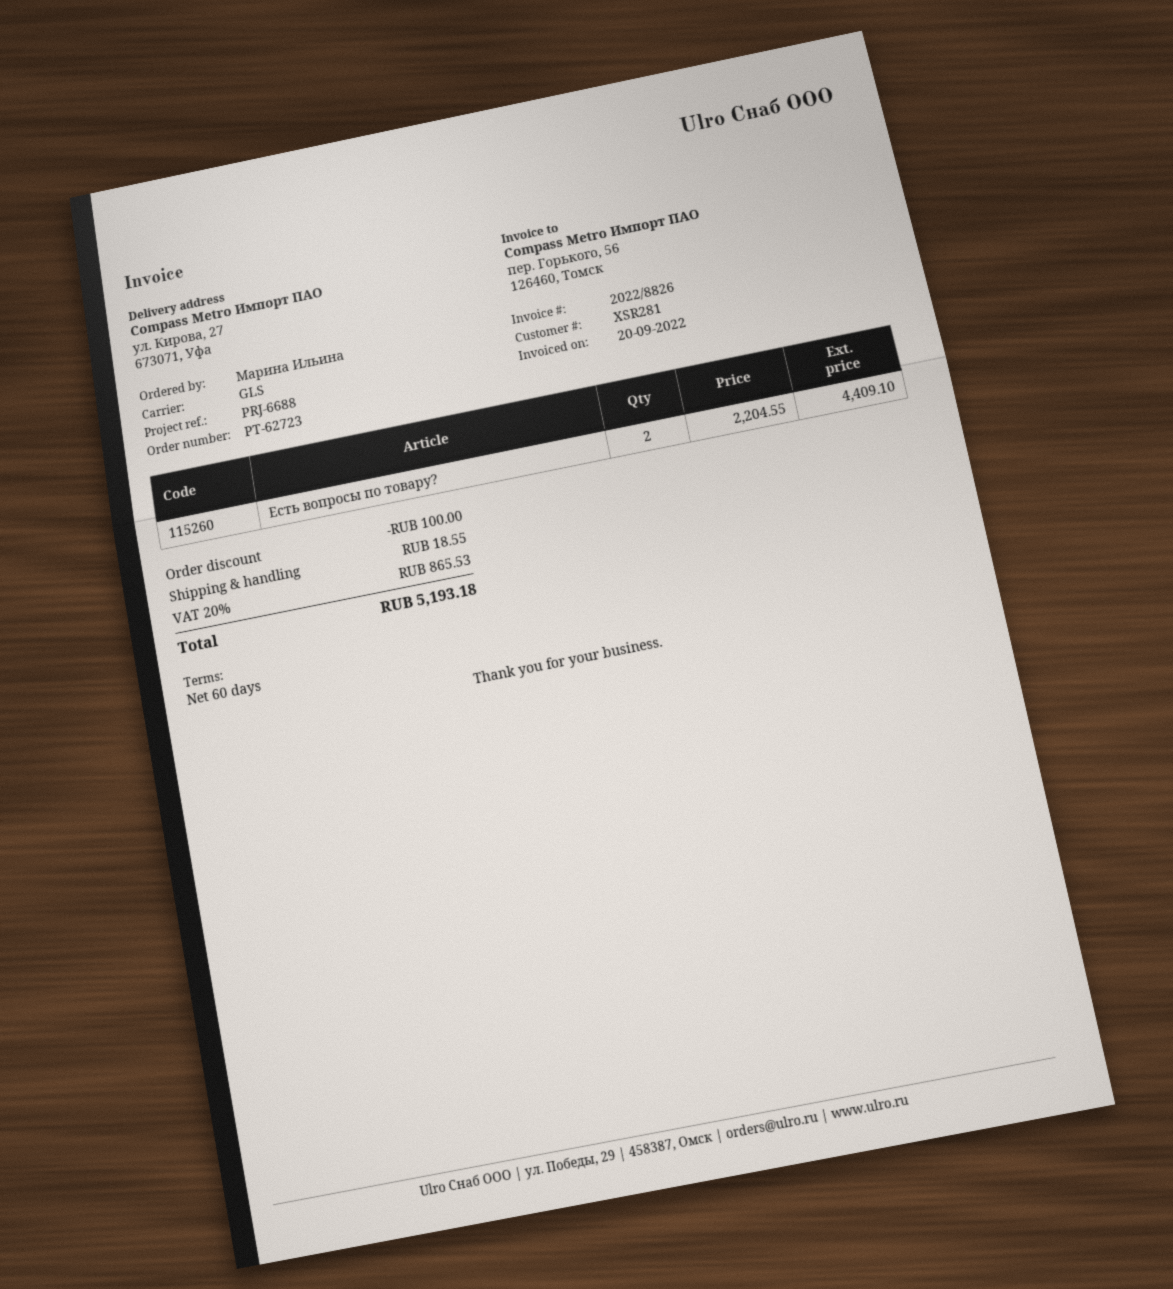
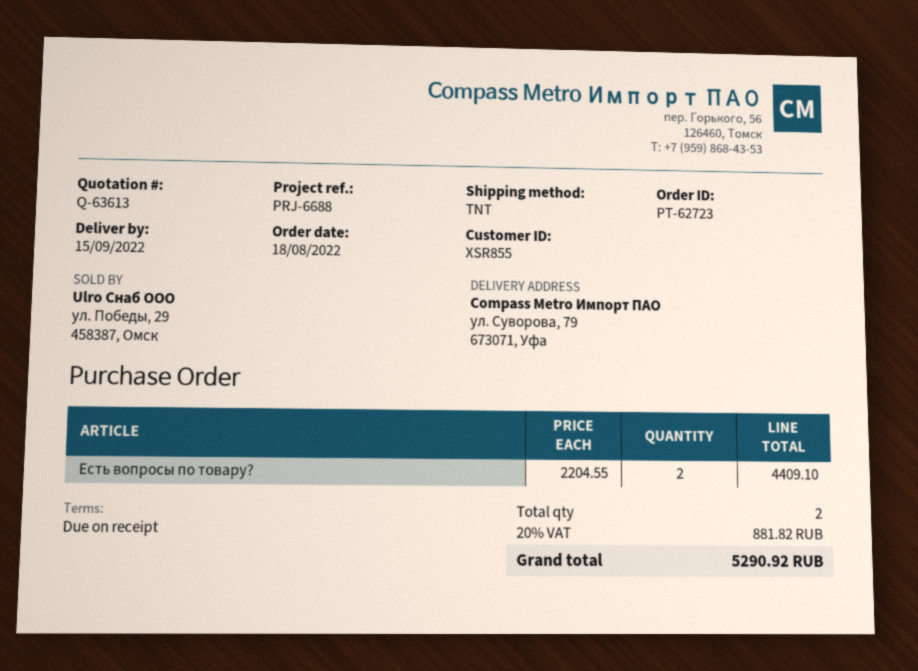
payment terms: 60 days -> on receipt
customer number: XSR281 -> XSR855
shipping method: GLS -> TNT
ship to: ул. Кирова, 27, 673071, Уфа -> ул. Суворова, 79, 673071, Уфа
discount: 100.00 -> none
shipping: 18.55 -> none
tax: 20% = 865.53 -> 20% = 881.82
total: 5193.18 -> 5290.92

